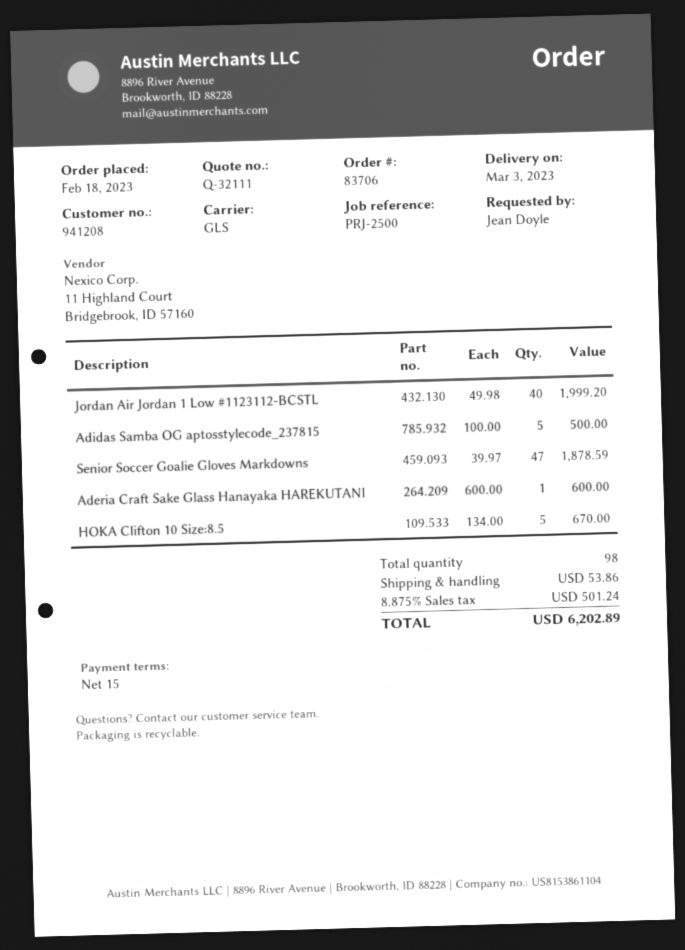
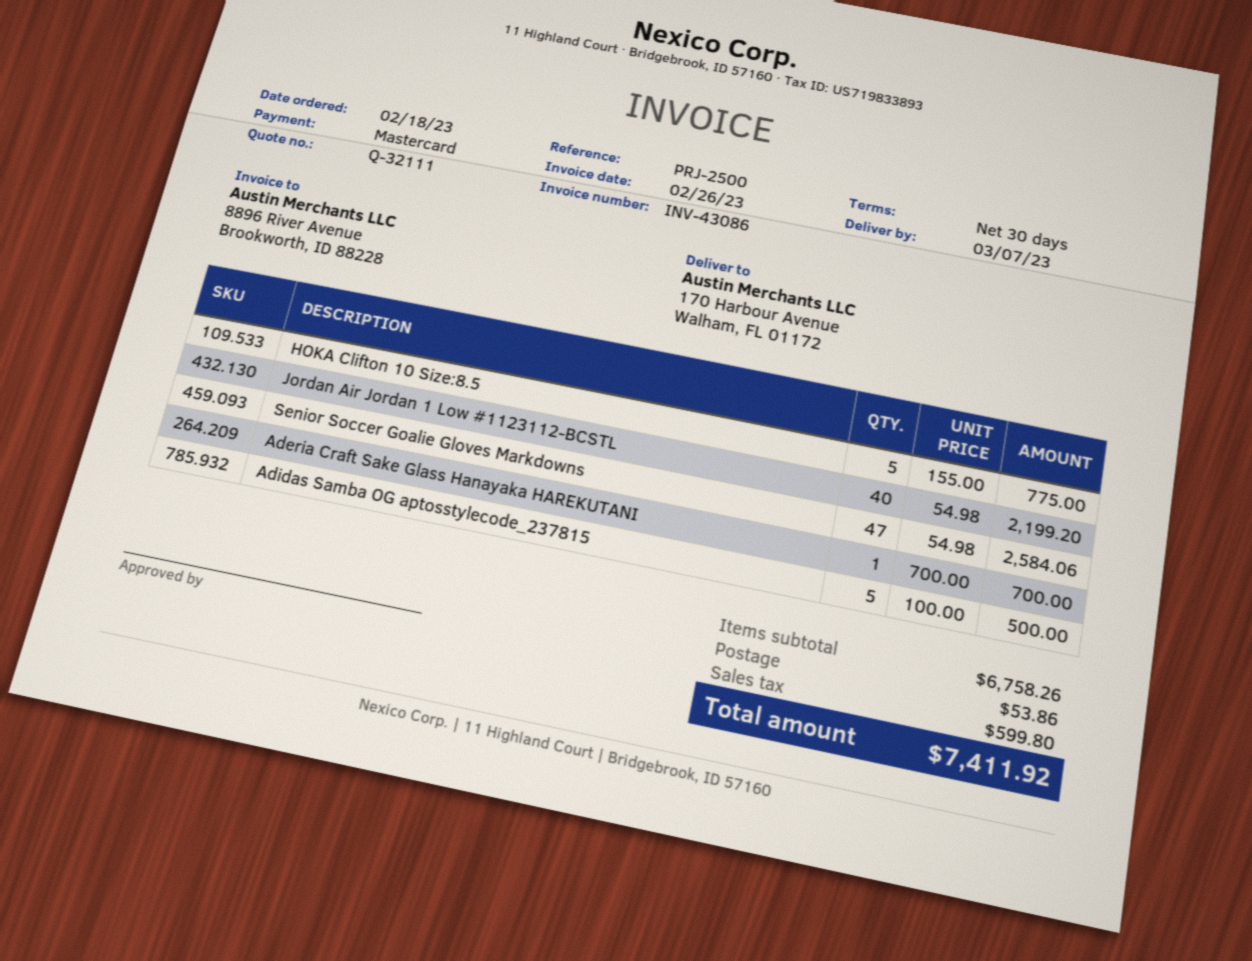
delivery date: 2023-03-03 -> 2023-03-07
payment terms: 15 days -> 30 days
Jordan Air Jordan 1 Low #1123112-BCSTL: 40 x 49.98 = 1999.20 -> 40 x 54.98 = 2199.20
Senior Soccer Goalie Gloves Markdowns: 47 x 39.97 = 1878.59 -> 47 x 54.98 = 2584.06
Aderia Craft Sake Glass Hanayaka HAREKUTANI: 1 x 600.00 = 600.00 -> 1 x 700.00 = 700.00
HOKA Clifton 10 Size:8.5: 5 x 134.00 = 670.00 -> 5 x 155.00 = 775.00
tax: 501.24 -> 599.80
total: 6202.89 -> 7411.92

